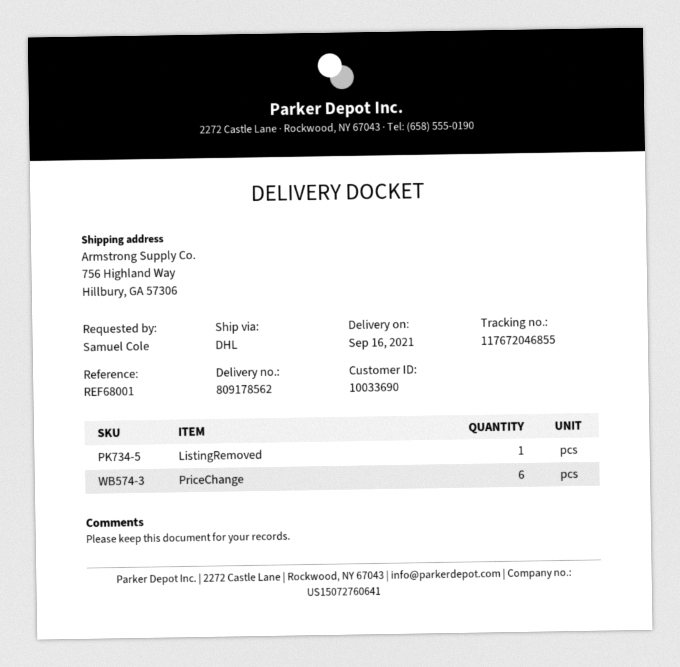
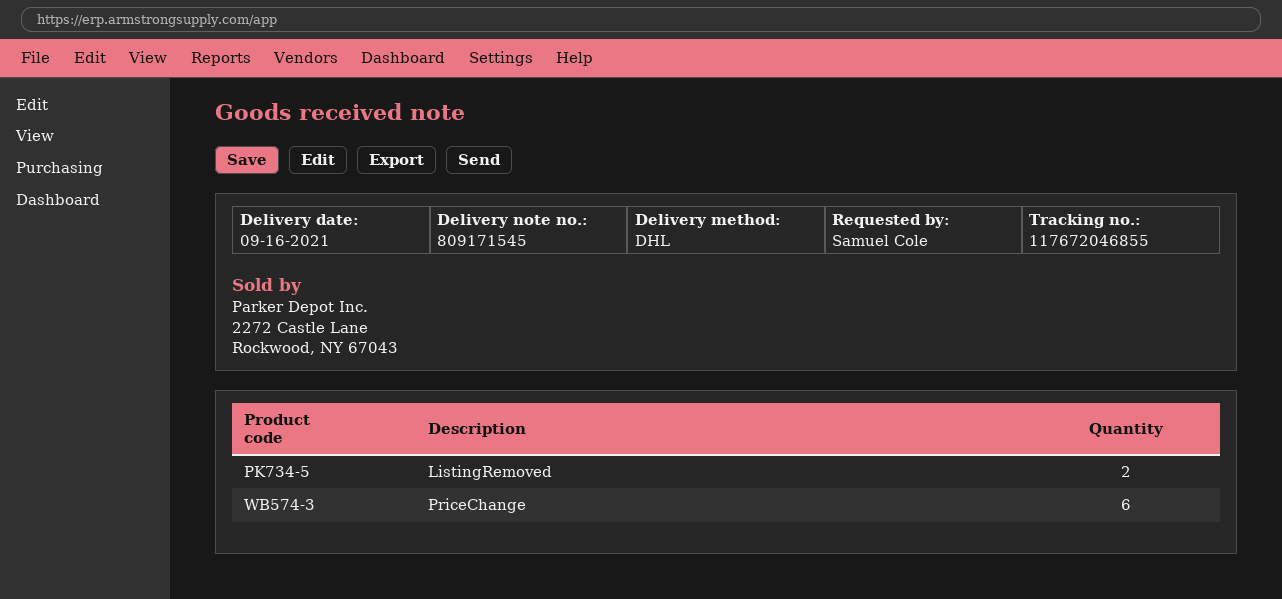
delivery note number: 809178562 -> 809171545
ListingRemoved: 1 -> 2

